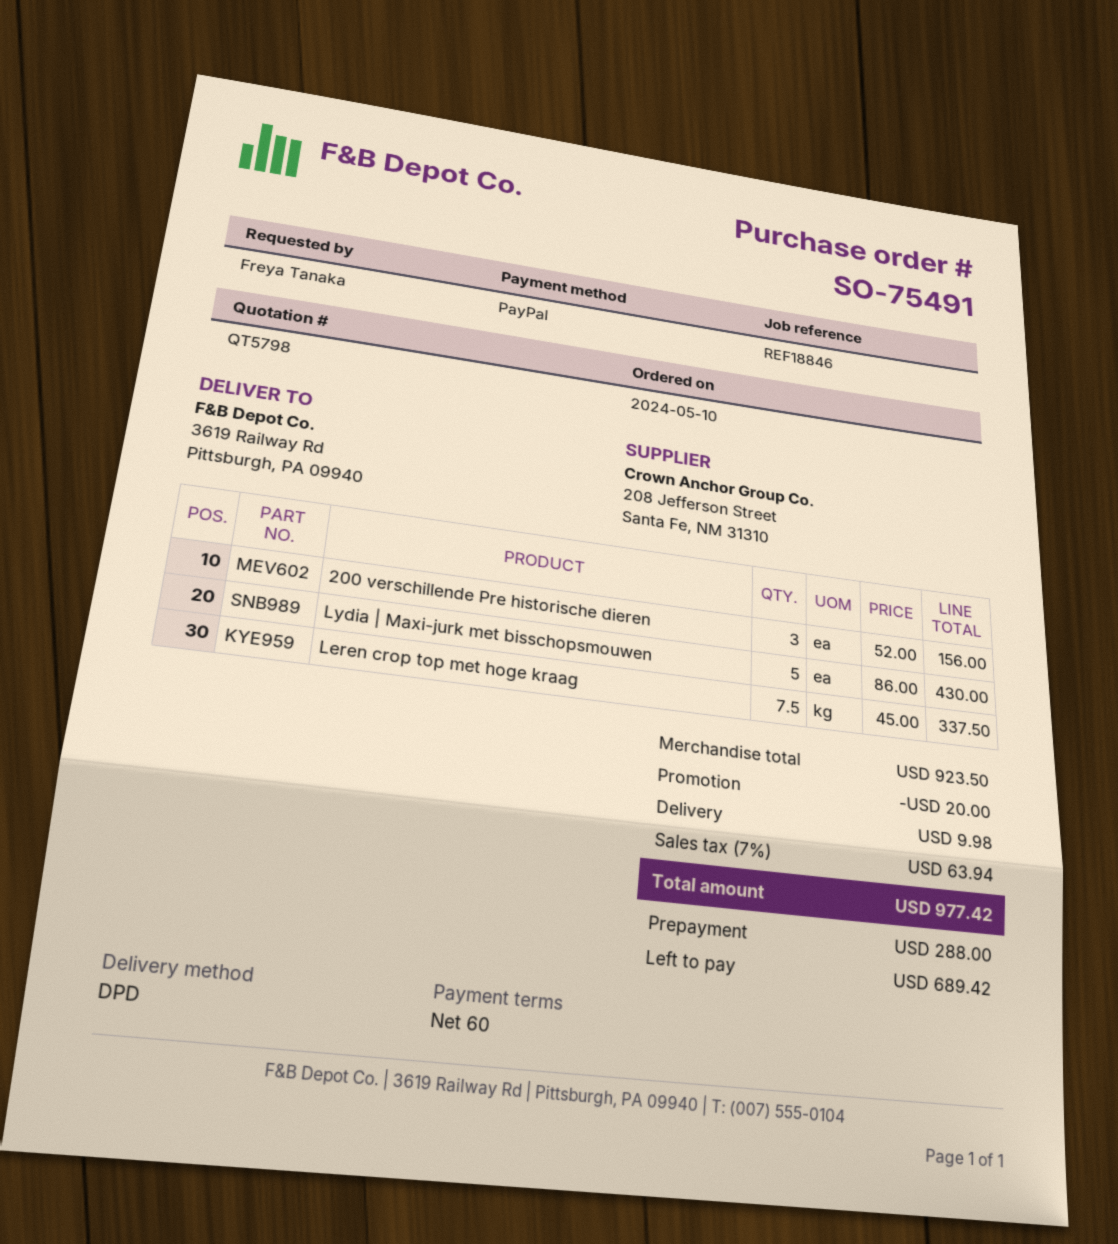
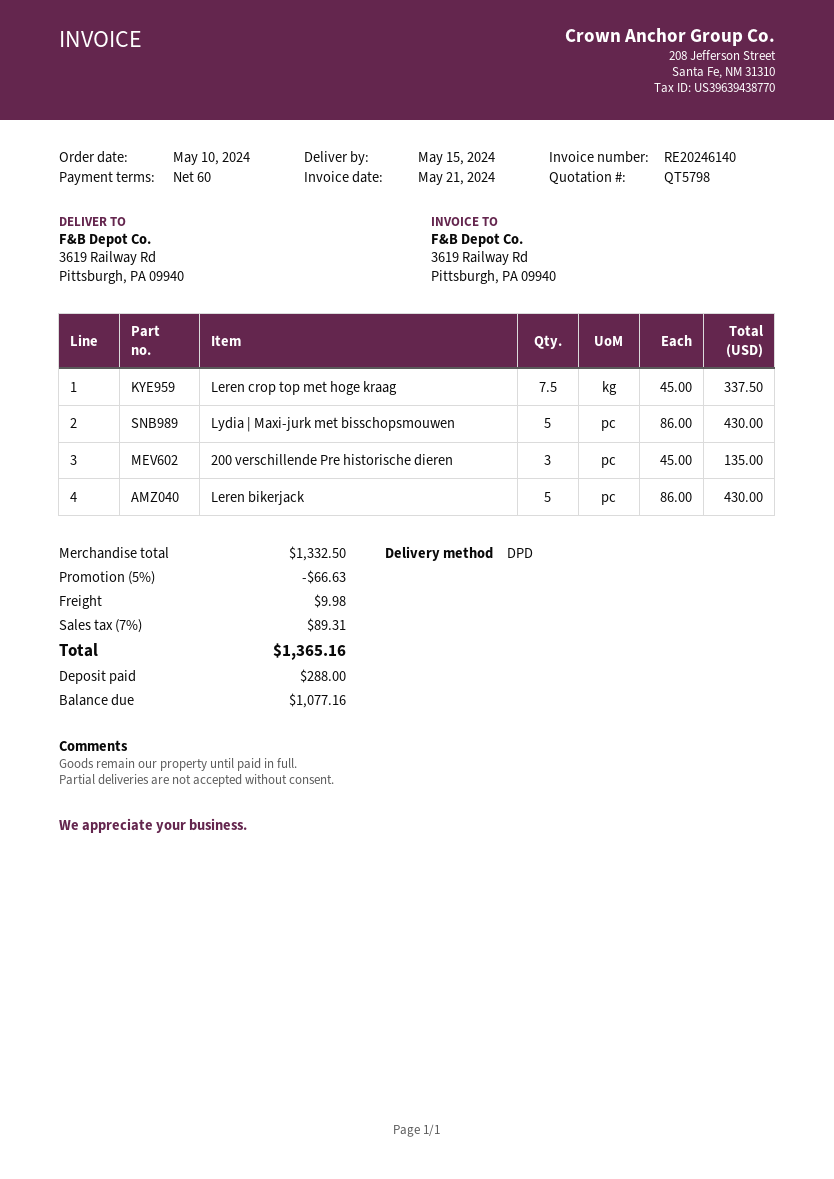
200 verschillende Pre historische dieren: 3 x 52.00 = 156.00 -> 3 x 45.00 = 135.00
Leren bikerjack: none -> 5 x 86.00 = 430.00
subtotal: 923.50 -> 1332.50
discount: 20.00 -> 66.63
tax: 7% = 63.94 -> 7% = 89.31
total: 977.42 -> 1365.16
balance: 689.42 -> 1077.16

